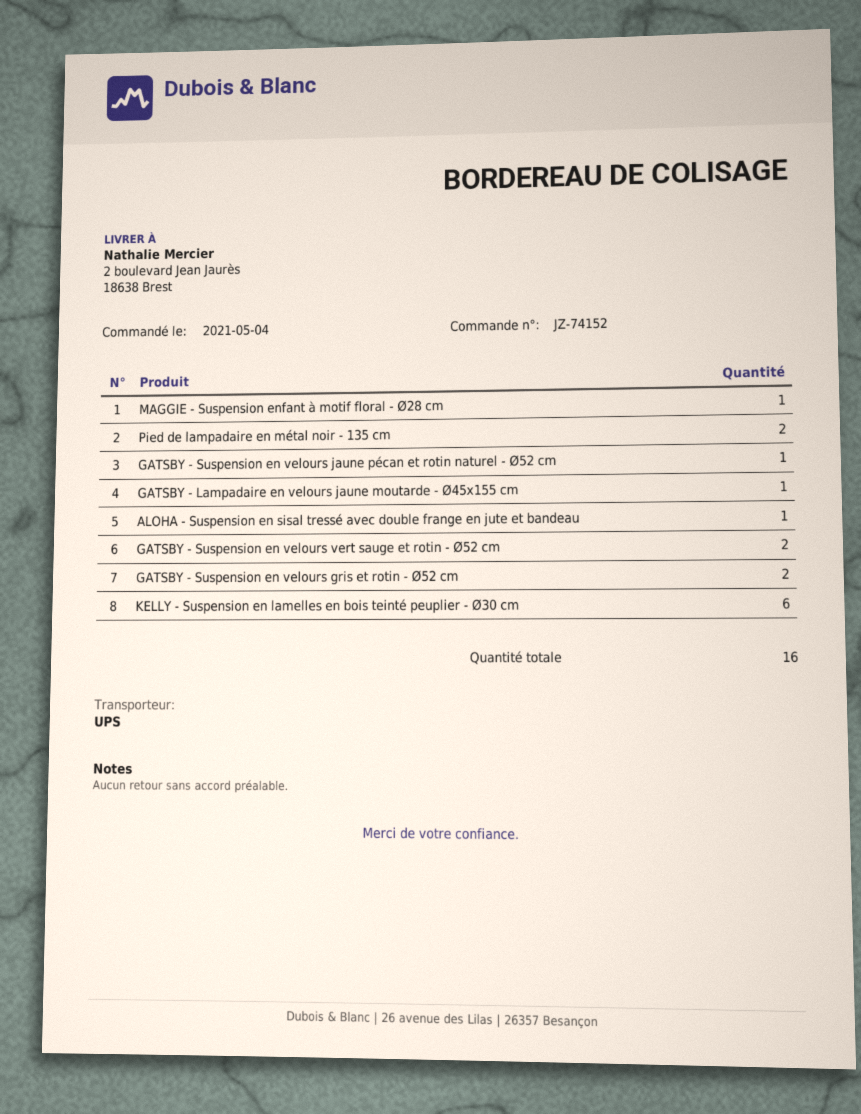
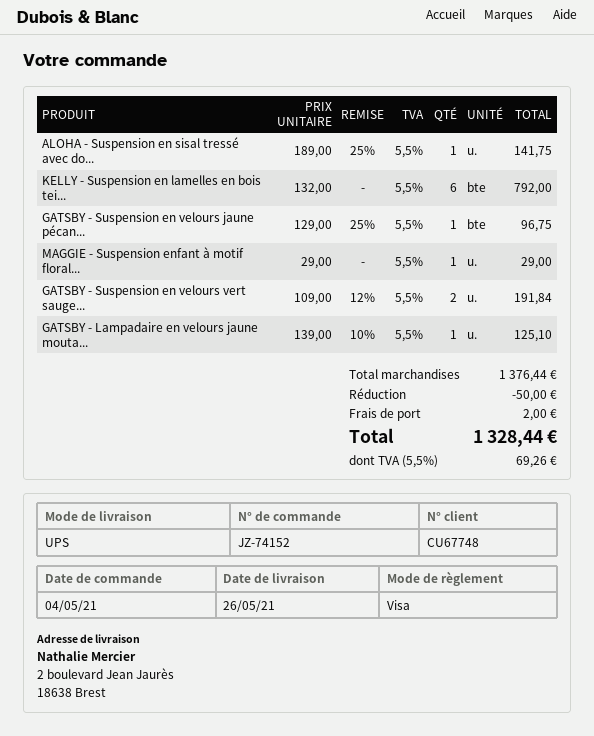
Pied de lampadaire en métal noir - 135 cm: 2 -> none
GATSBY - Suspension en velours gris et rotin - Ø52 cm: 2 -> none

